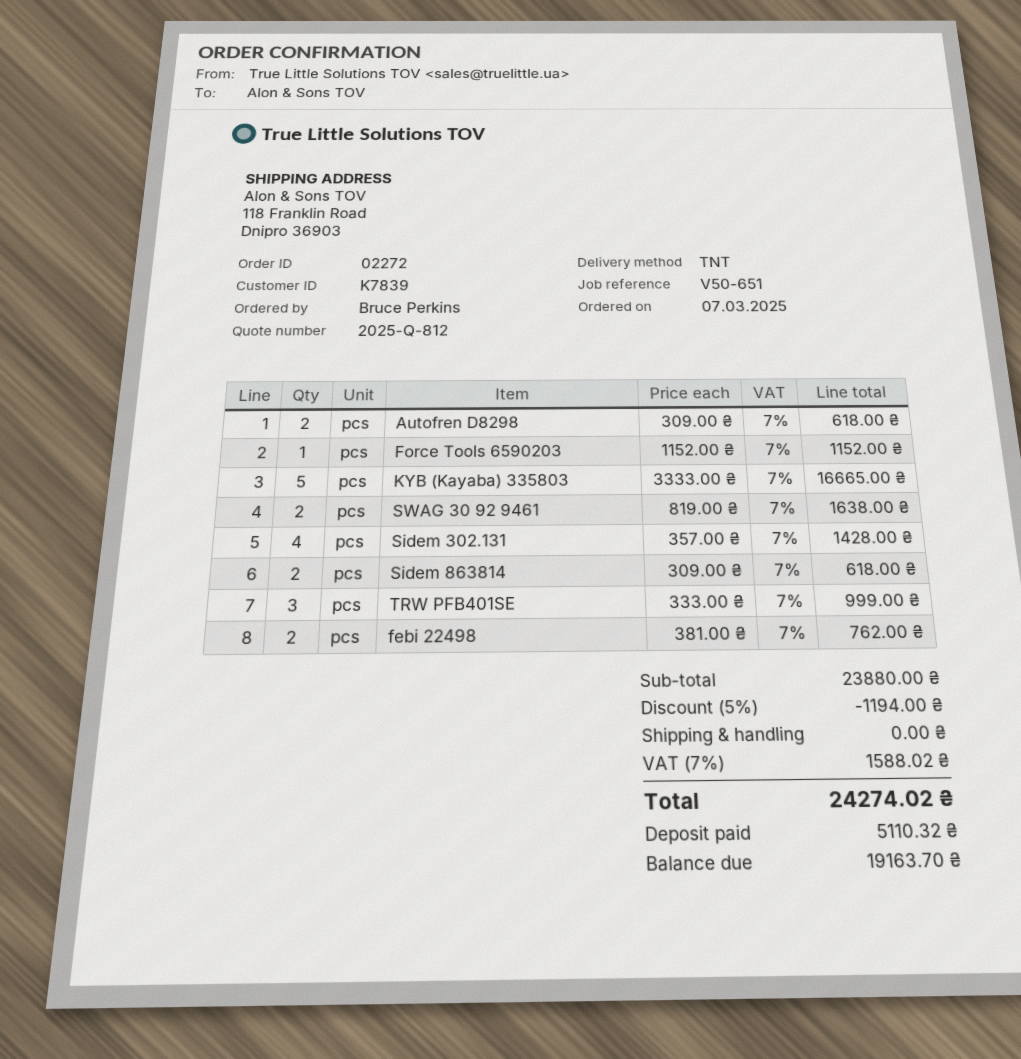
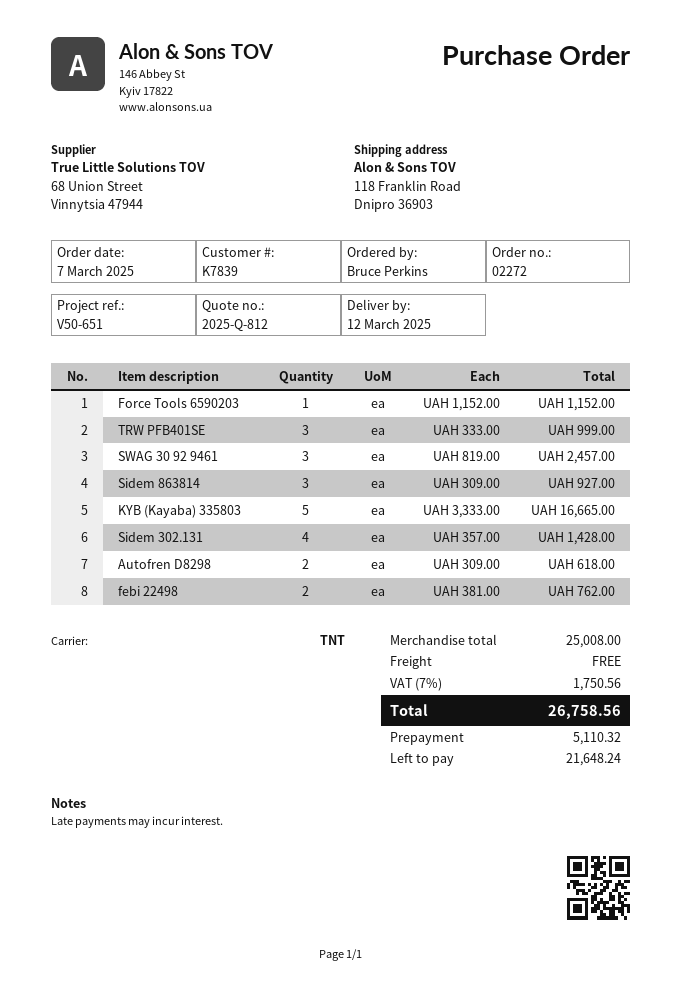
SWAG 30 92 9461: 2 x 819.00 = 1638.00 -> 3 x 819.00 = 2457.00
Sidem 863814: 2 x 309.00 = 618.00 -> 3 x 309.00 = 927.00
subtotal: 23880.00 -> 25008.00
discount: 5% = 1194.00 -> none
tax: 7% = 1588.02 -> 7% = 1750.56
total: 24274.02 -> 26758.56
balance: 19163.70 -> 21648.24

